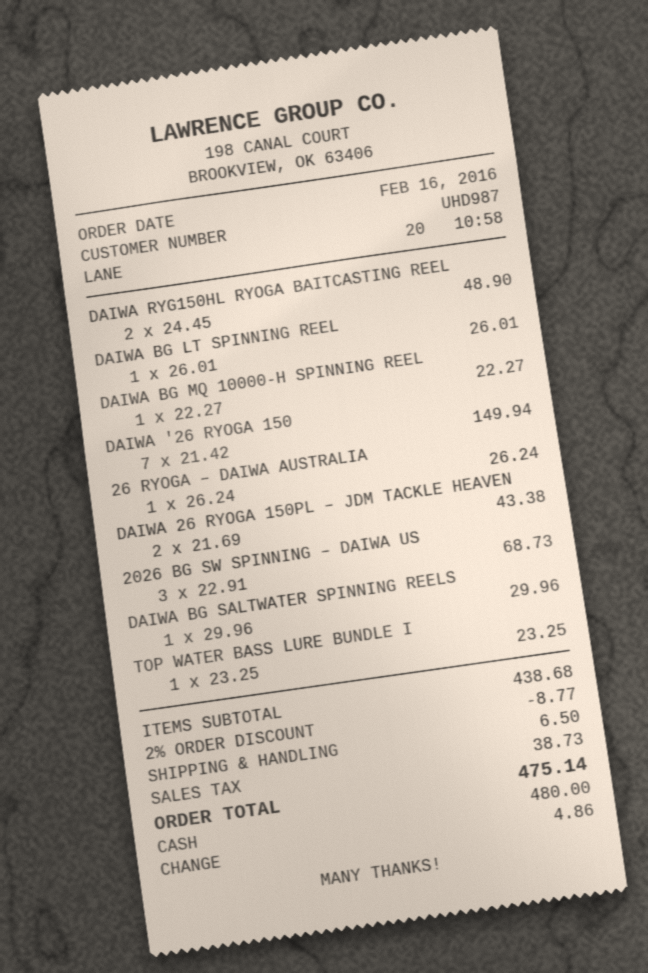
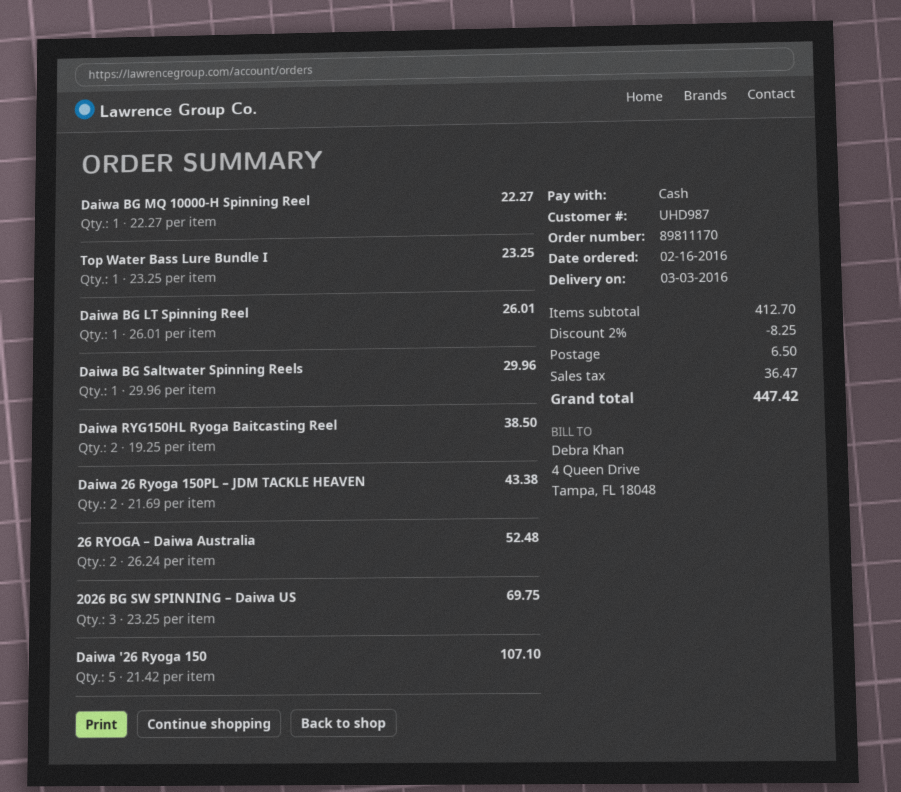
DAIWA RYG150HL RYOGA BAITCASTING REEL: 2 x 24.45 = 48.90 -> 2 x 19.25 = 38.50
DAIWA '26 RYOGA 150: 7 x 21.42 = 149.94 -> 5 x 21.42 = 107.10
26 RYOGA – DAIWA AUSTRALIA: 1 x 26.24 = 26.24 -> 2 x 26.24 = 52.48
2026 BG SW SPINNING – DAIWA US: 3 x 22.91 = 68.73 -> 3 x 23.25 = 69.75
subtotal: 438.68 -> 412.70
discount: 2% = 8.77 -> 2% = 8.25
tax: 38.73 -> 36.47
total: 475.14 -> 447.42

